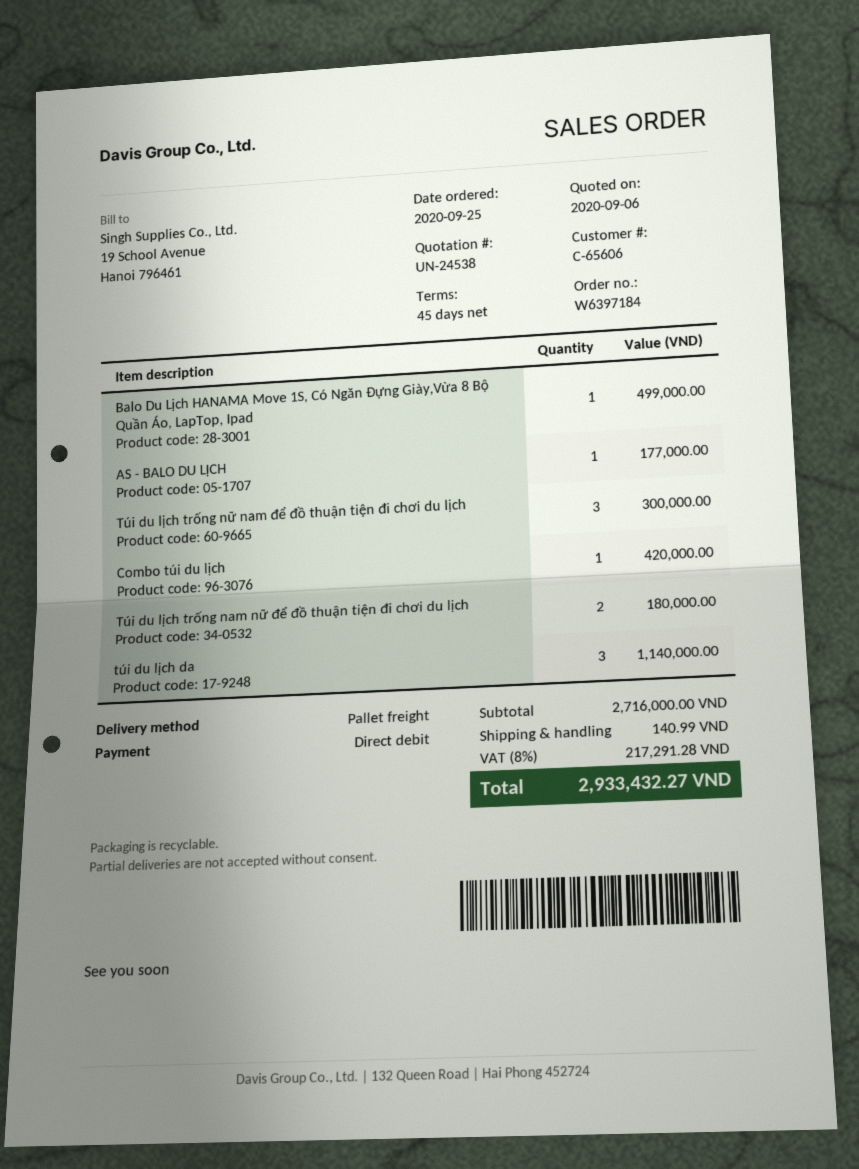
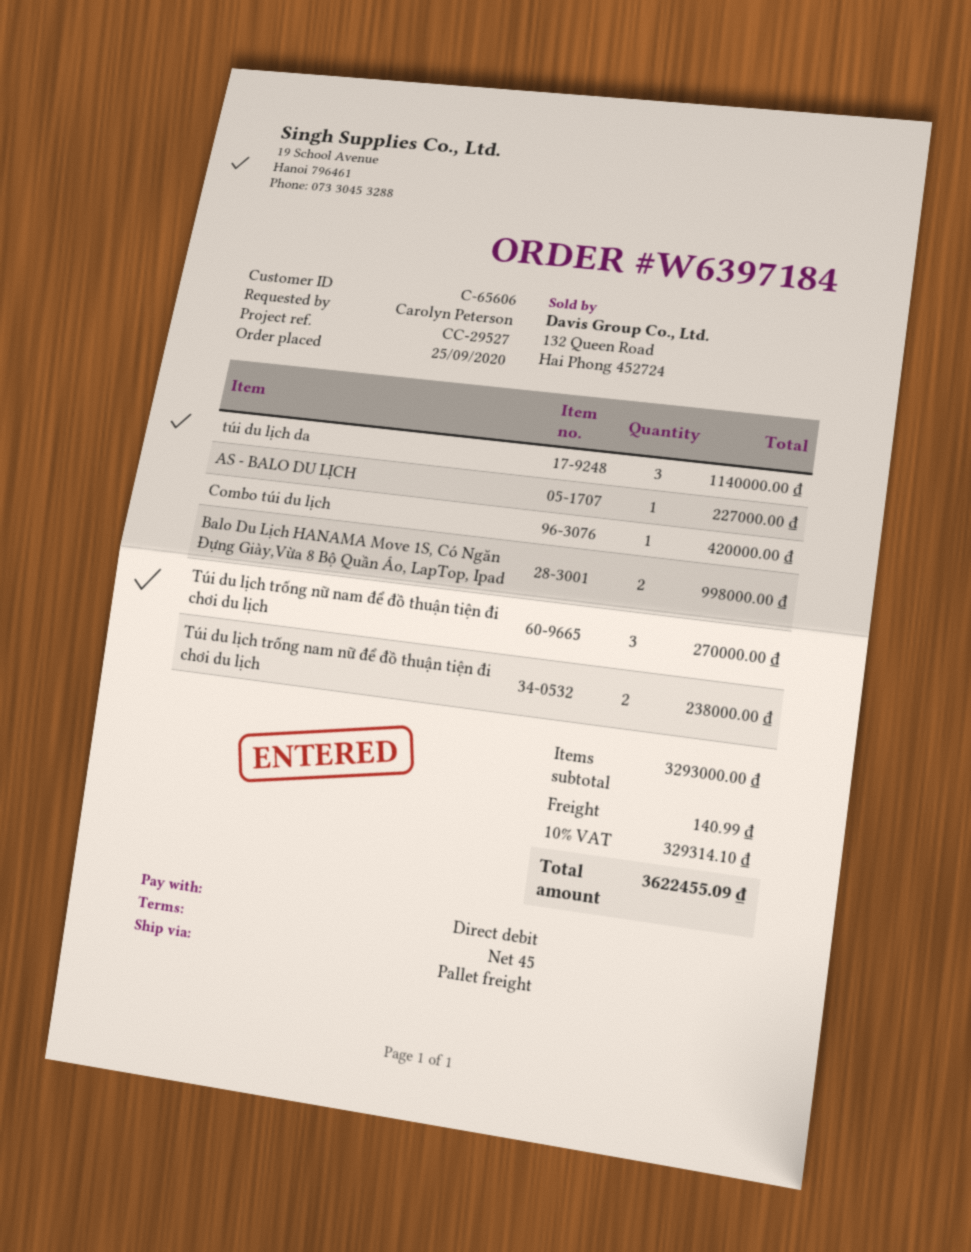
Balo Du Lịch HANAMA Move 1S, Có Ngăn Đựng Giày,Vừa 8 Bộ Quần Áo, LapTop, Ipad: 1 for 499000.00 -> 2 for 998000.00
AS - BALO DU LỊCH: 1 for 177000.00 -> 1 for 227000.00
Túi du lịch trống nữ nam để đồ thuận tiện đi chơi du lịch: 3 for 300000.00 -> 3 for 270000.00
Túi du lịch trống nam nữ để đồ thuận tiện đi chơi du lịch: 2 for 180000.00 -> 2 for 238000.00
subtotal: 2716000.00 -> 3293000.00
tax: 8% = 217291.28 -> 10% = 329314.10
total: 2933432.27 -> 3622455.09

